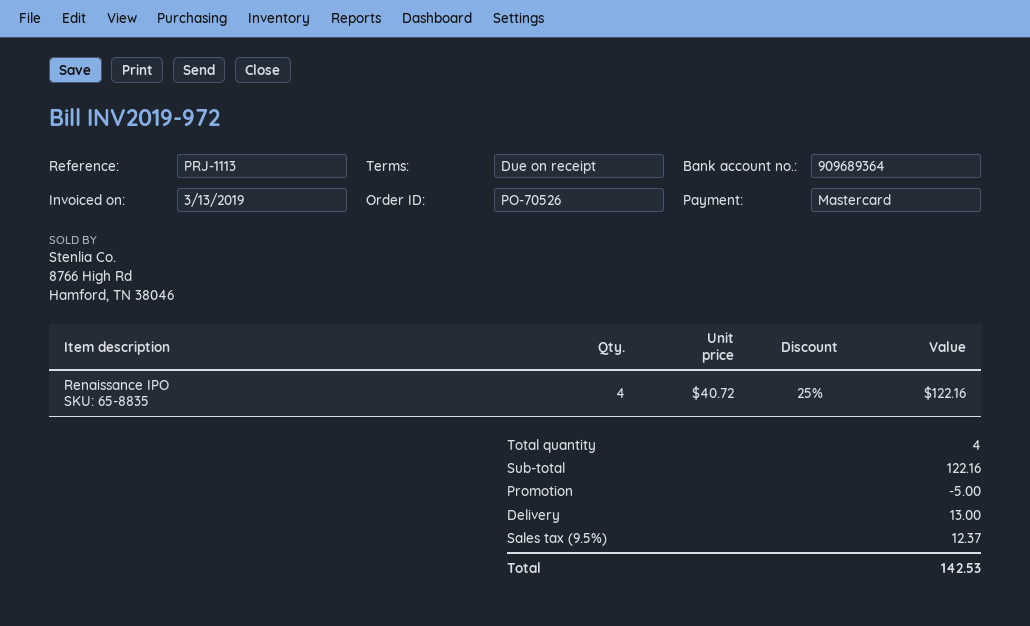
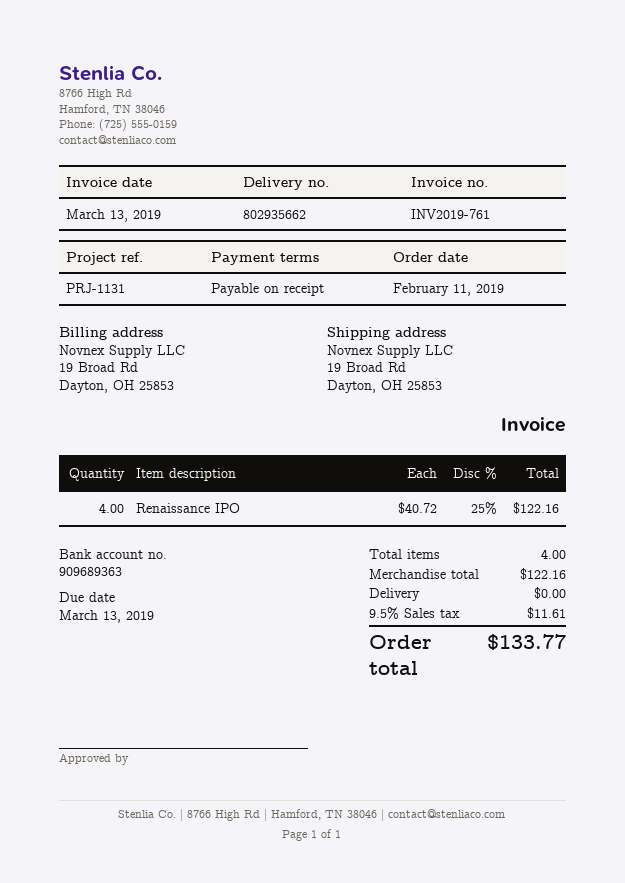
invoice number: INV2019-972 -> INV2019-761
reference: PRJ-1113 -> PRJ-1131
bank account: 909689364 -> 909689363
discount: 5.00 -> none
shipping: 13.00 -> 0.00
tax: 9.5% = 12.37 -> 9.5% = 11.61
total: 142.53 -> 133.77

